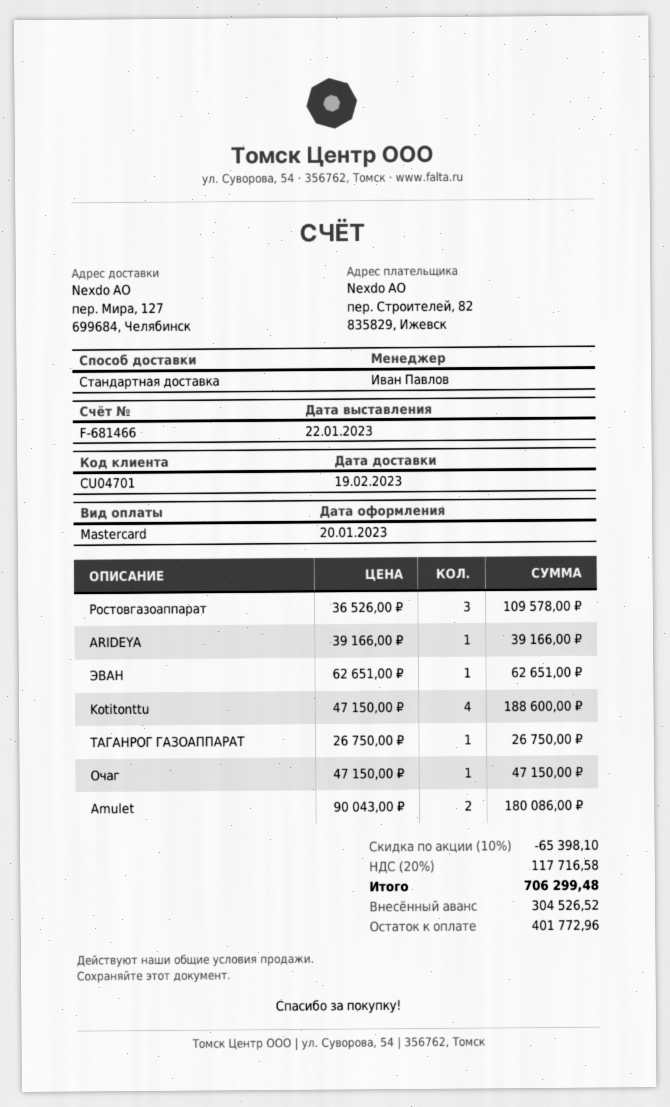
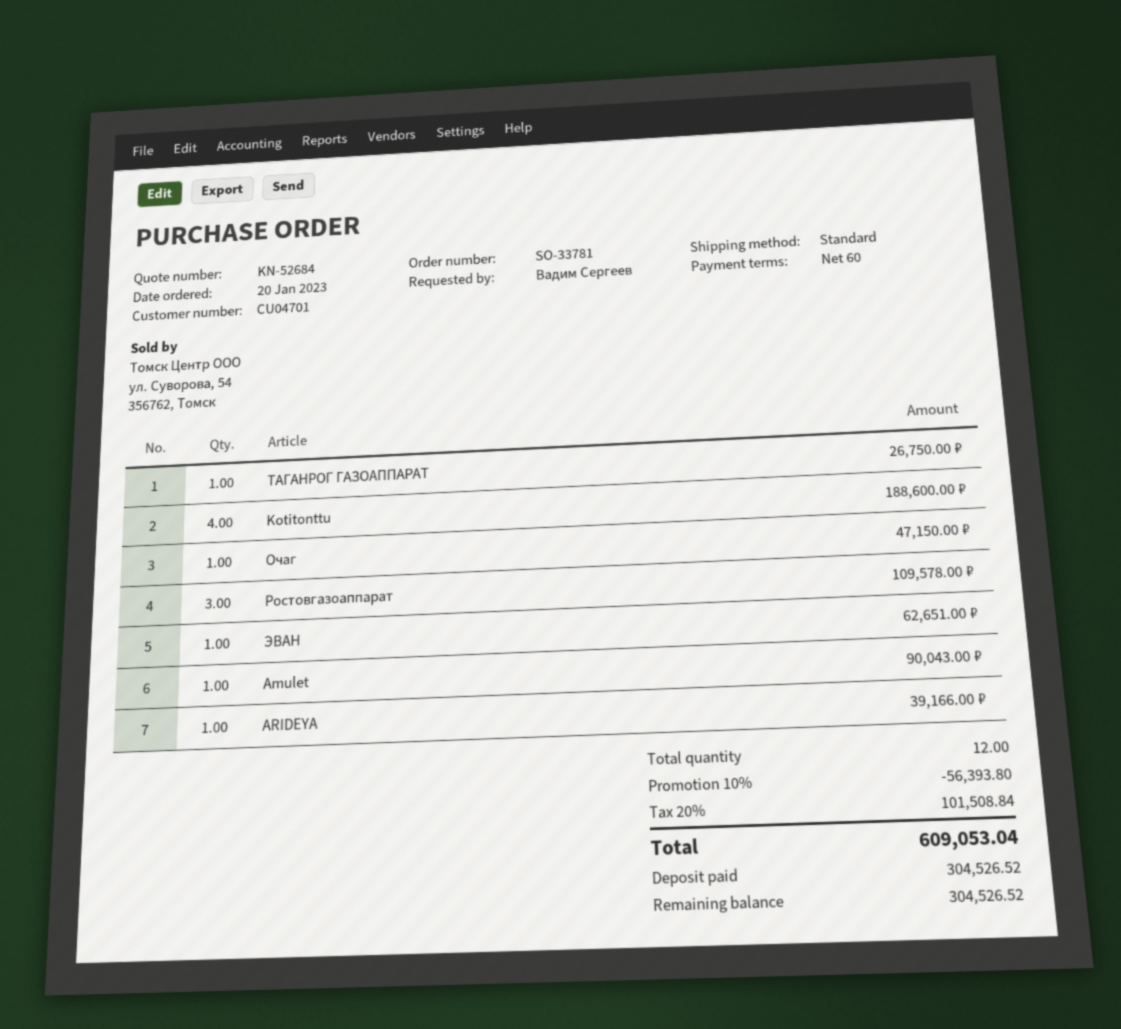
Amulet: 2 for 180086.00 -> 1 for 90043.00
discount: 10% = 65398.10 -> 10% = 56393.80
tax: 20% = 117716.58 -> 20% = 101508.84
total: 706299.48 -> 609053.04
balance: 401772.96 -> 304526.52

